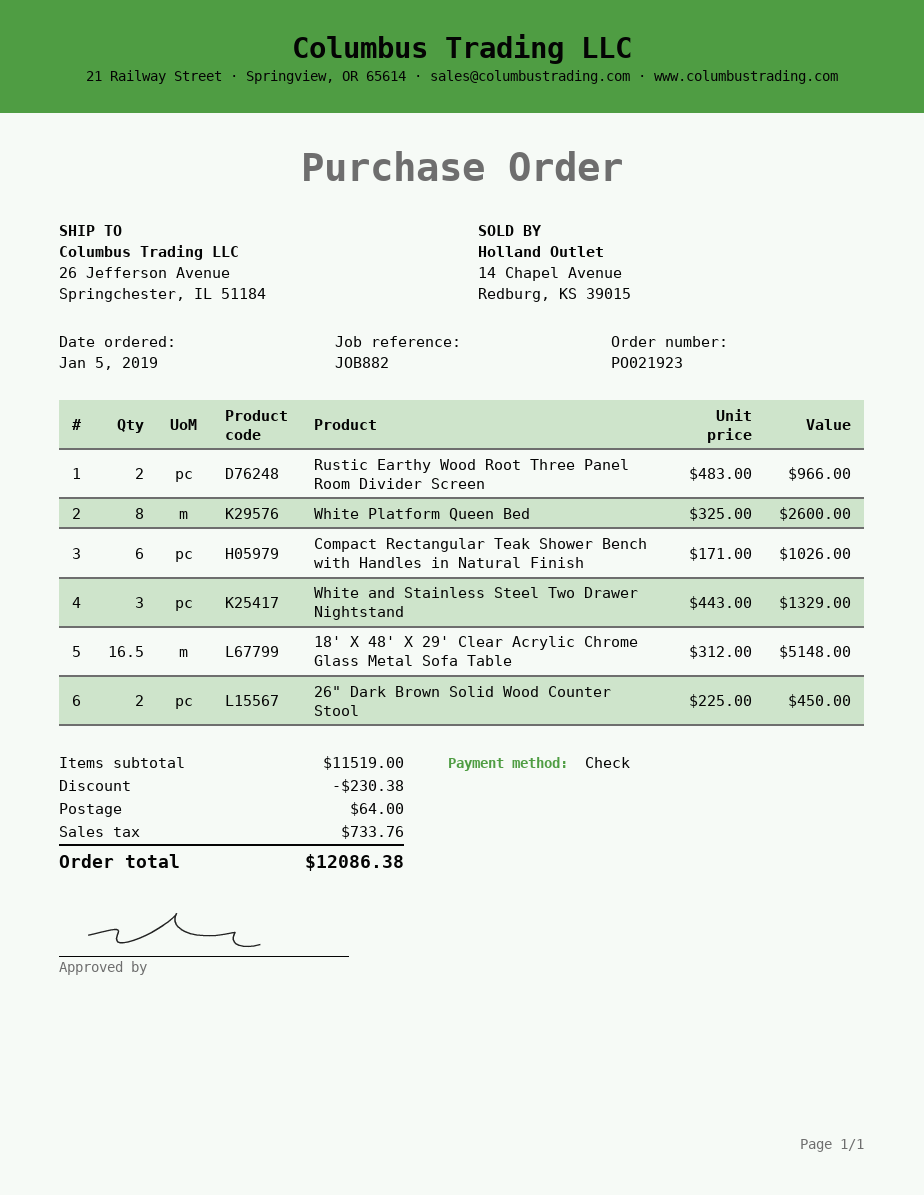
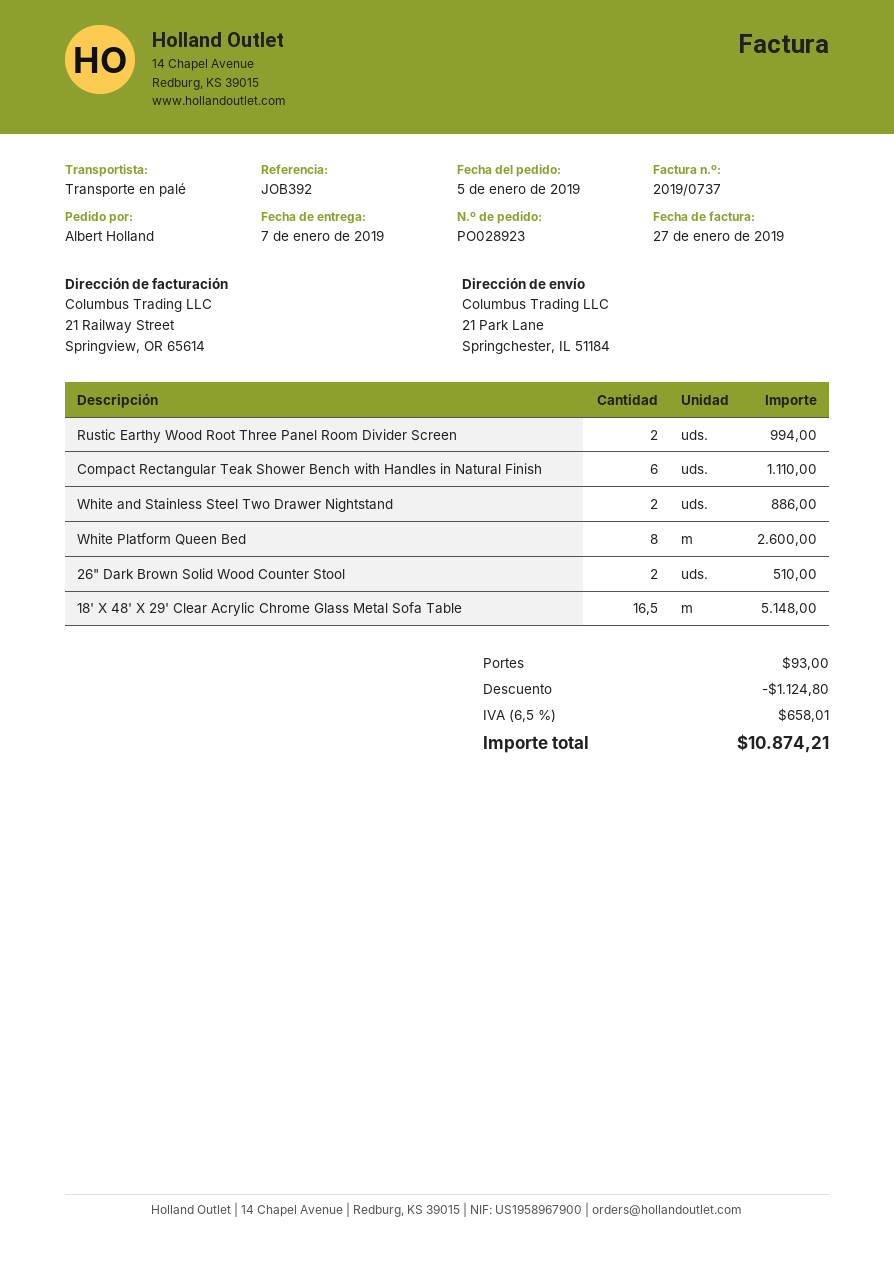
order number: PO021923 -> PO028923
reference: JOB882 -> JOB392
ship to: 26 Jefferson Avenue, Springchester, IL 51184 -> 21 Park Lane, Springchester, IL 51184
Rustic Earthy Wood Root Three Panel Room Divider Screen: 2 for 966.00 -> 2 for 994.00
Compact Rectangular Teak Shower Bench with Handles in Natural Finish: 6 for 1026.00 -> 6 for 1110.00
White and Stainless Steel Two Drawer Nightstand: 3 for 1329.00 -> 2 for 886.00
26" Dark Brown Solid Wood Counter Stool: 2 for 450.00 -> 2 for 510.00
discount: 230.38 -> 1124.80
shipping: 64.00 -> 93.00
tax: 733.76 -> 658.01
total: 12086.38 -> 10874.21

